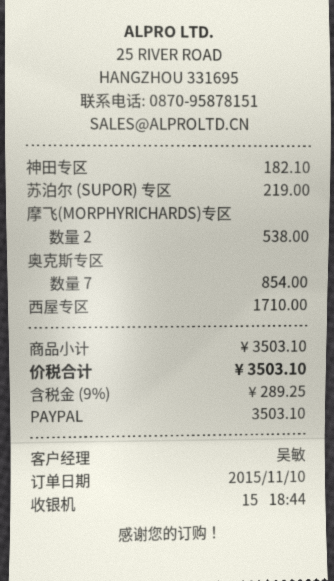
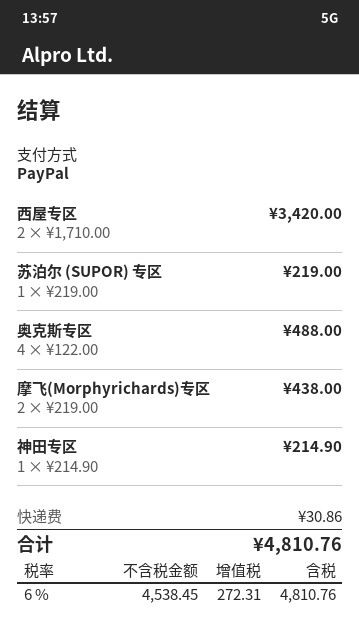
神田专区: 1 for 182.10 -> 1 for 214.90
摩飞(MORPHYRICHARDS)专区: 2 for 538.00 -> 2 for 438.00
奥克斯专区: 7 for 854.00 -> 4 for 488.00
西屋专区: 1 for 1710.00 -> 2 for 3420.00
shipping: none -> 30.86
tax: 9% = 289.25 -> 6% = 272.31
total: 3503.10 -> 4810.76

